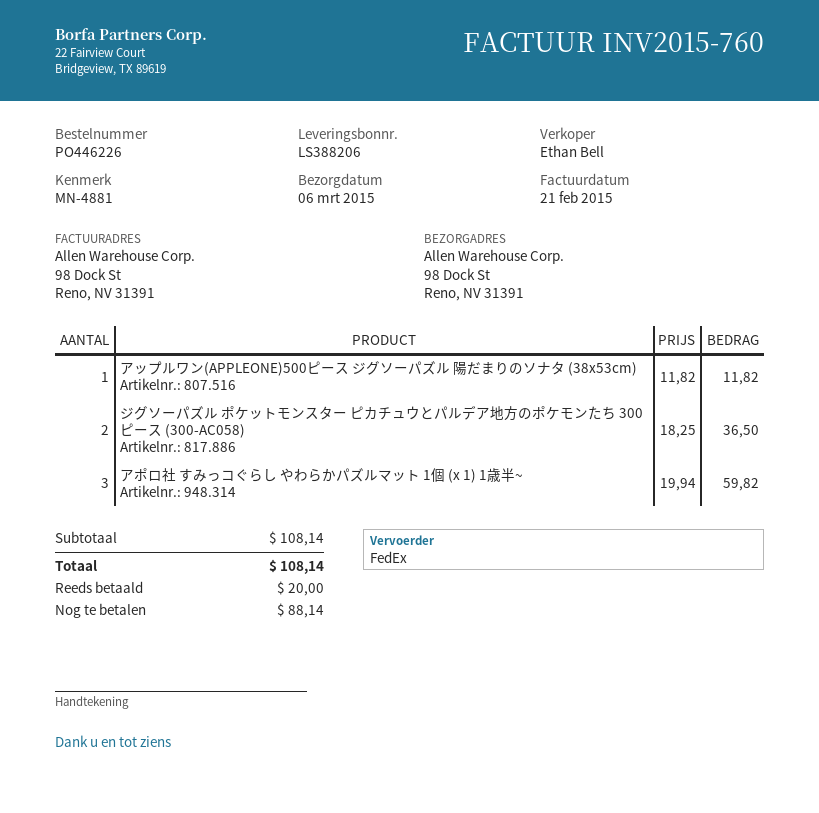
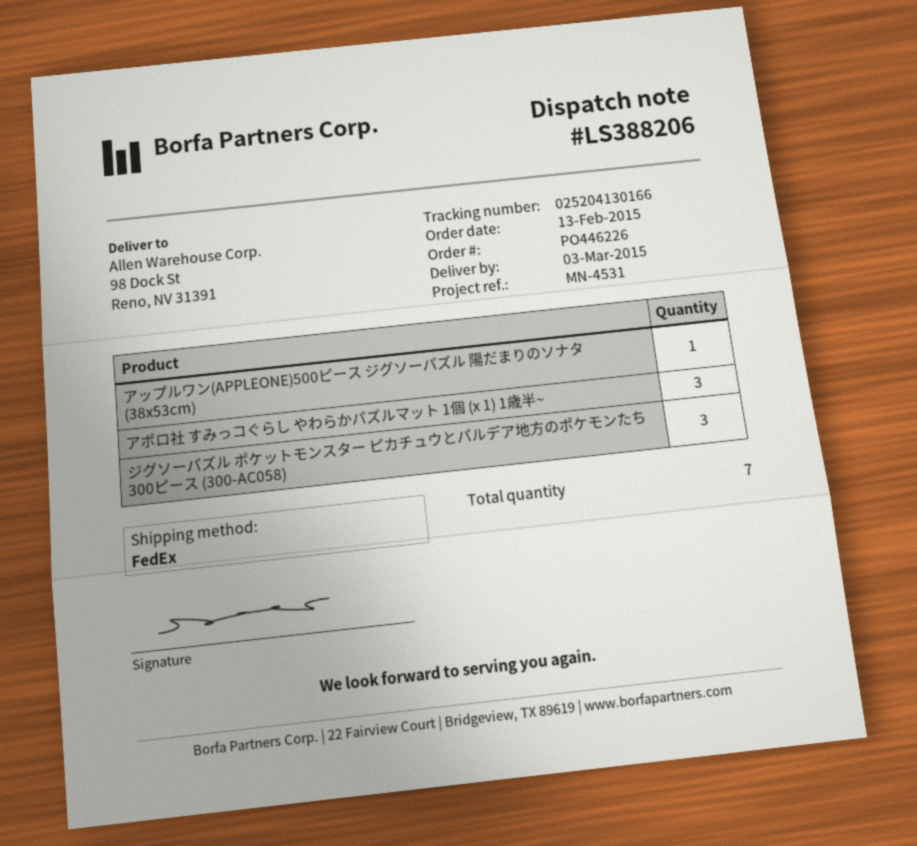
delivery date: 2015-03-06 -> 2015-03-03
reference: MN-4881 -> MN-4531
ジグソーパズル ポケットモンスター ピカチュウとパルデア地方のポケモンたち 300ピース (300-AC058): 2 -> 3

